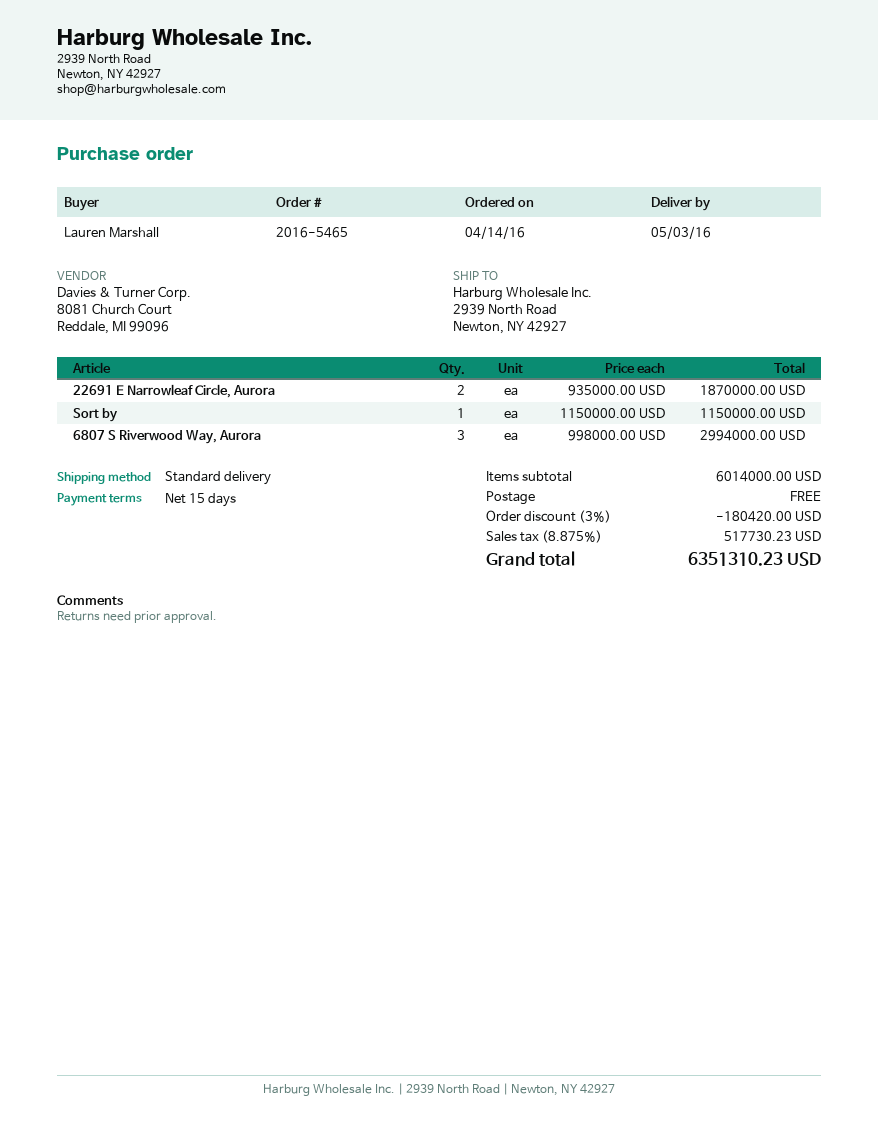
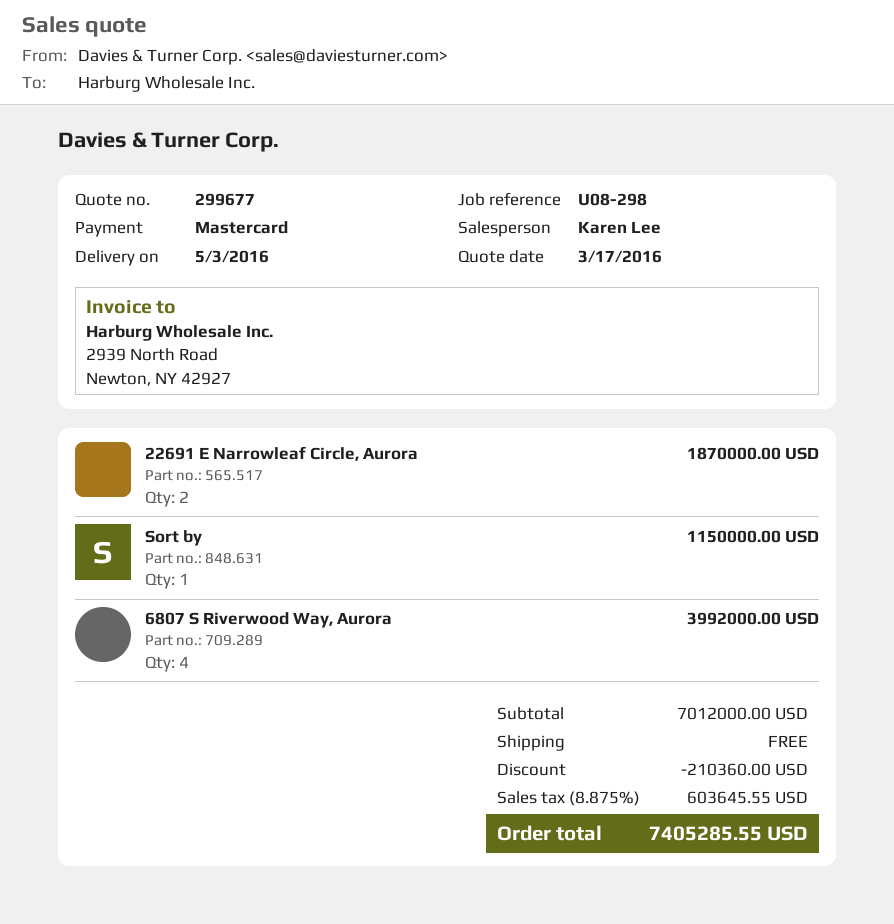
6807 S Riverwood Way, Aurora: 3 for 2994000.00 -> 4 for 3992000.00
subtotal: 6014000.00 -> 7012000.00
discount: 180420.00 -> 210360.00
tax: 8.875% = 517730.23 -> 8.875% = 603645.55
total: 6351310.23 -> 7405285.55

